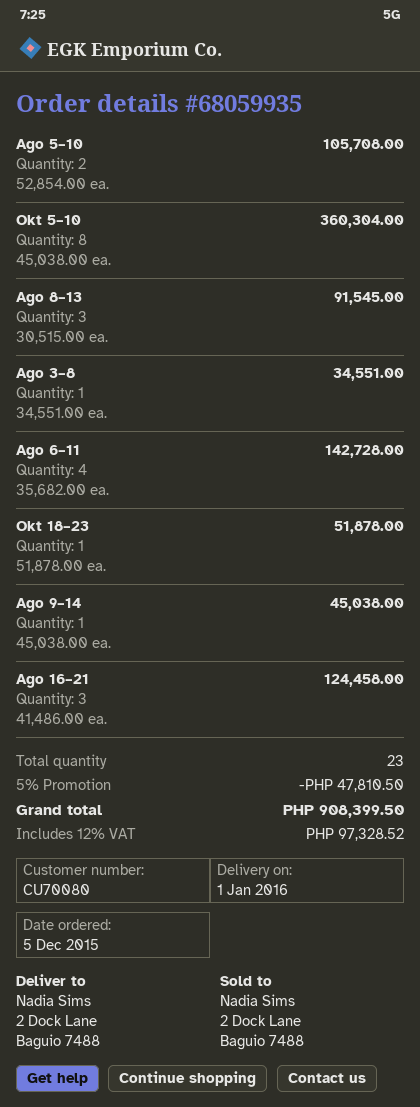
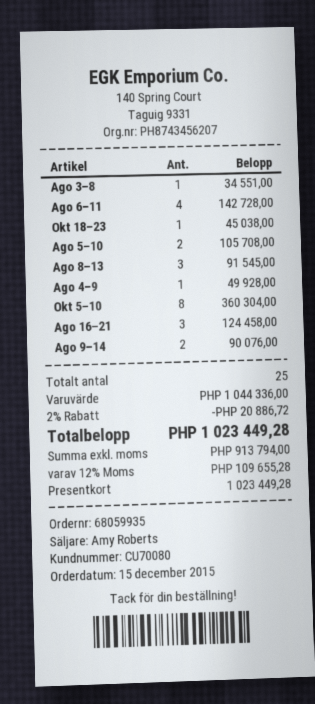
order date: 2015-12-05 -> 2015-12-15
Okt 18–23: 1 for 51878.00 -> 1 for 45038.00
Ago 9–14: 1 for 45038.00 -> 2 for 90076.00
Ago 4–9: none -> 1 for 49928.00
total quantity: 23 -> 25
discount: 5% = 47810.50 -> 2% = 20886.72
tax: 12% = 97328.52 -> 12% = 109655.28
total: 908399.50 -> 1023449.28

